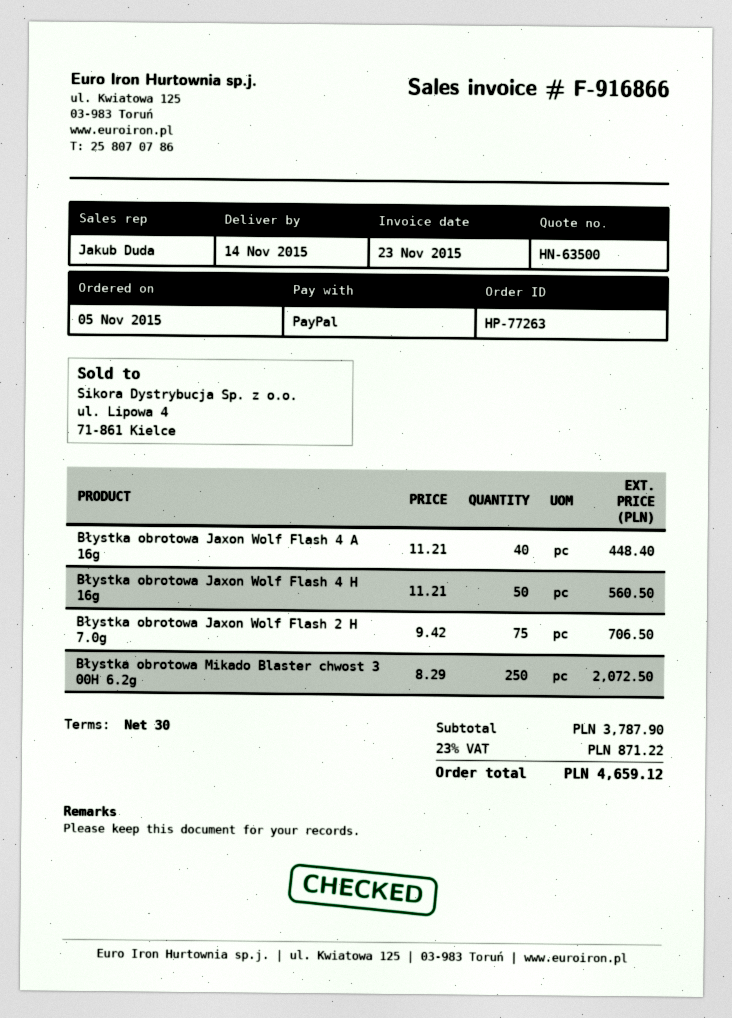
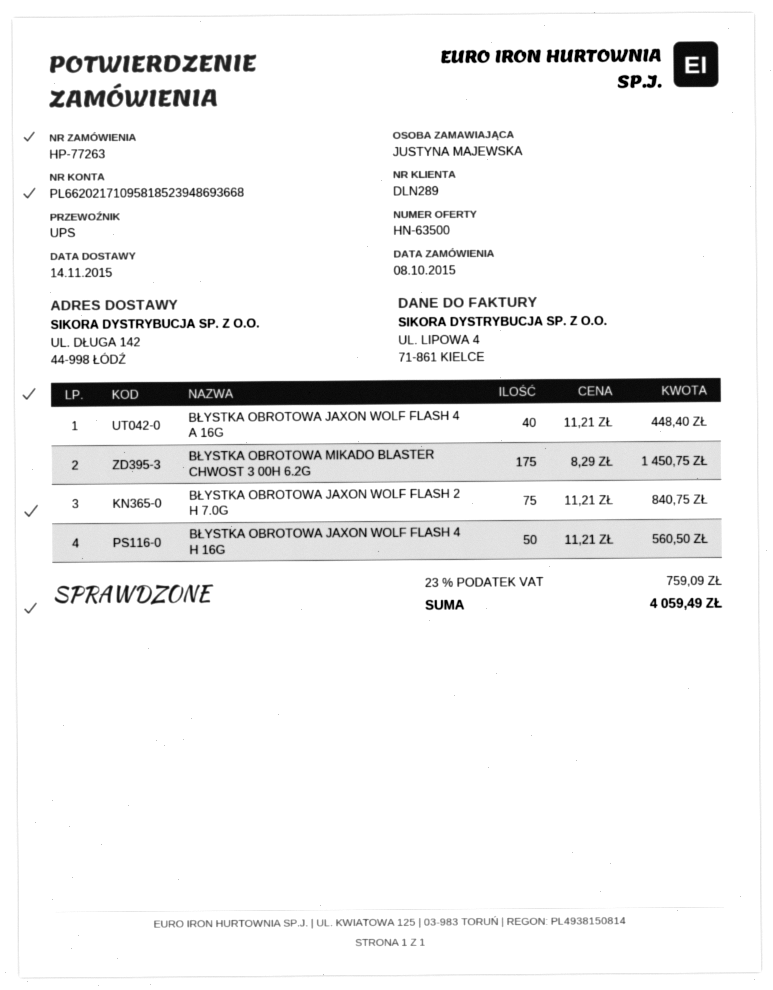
order date: 2015-11-05 -> 2015-10-08
Błystka obrotowa Jaxon Wolf Flash 2 H 7.0g: 75 x 9.42 = 706.50 -> 75 x 11.21 = 840.75
Błystka obrotowa Mikado Blaster chwost 3 00H 6.2g: 250 x 8.29 = 2072.50 -> 175 x 8.29 = 1450.75
tax: 23% = 871.22 -> 23% = 759.09
total: 4659.12 -> 4059.49

